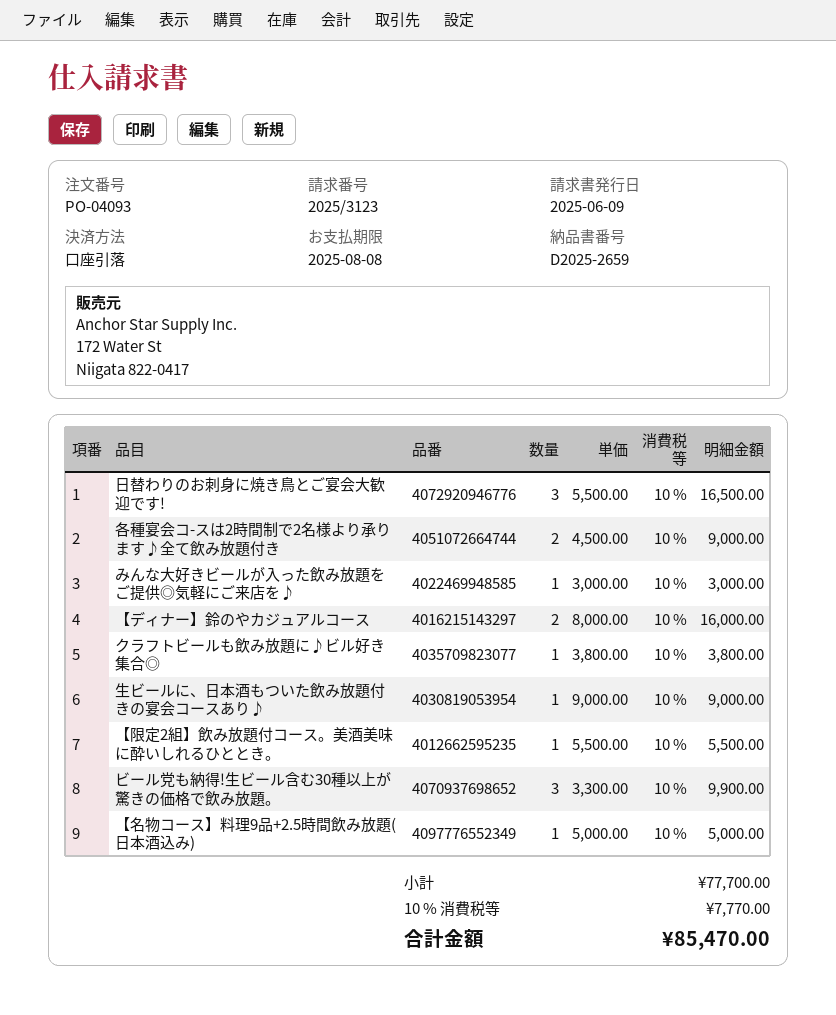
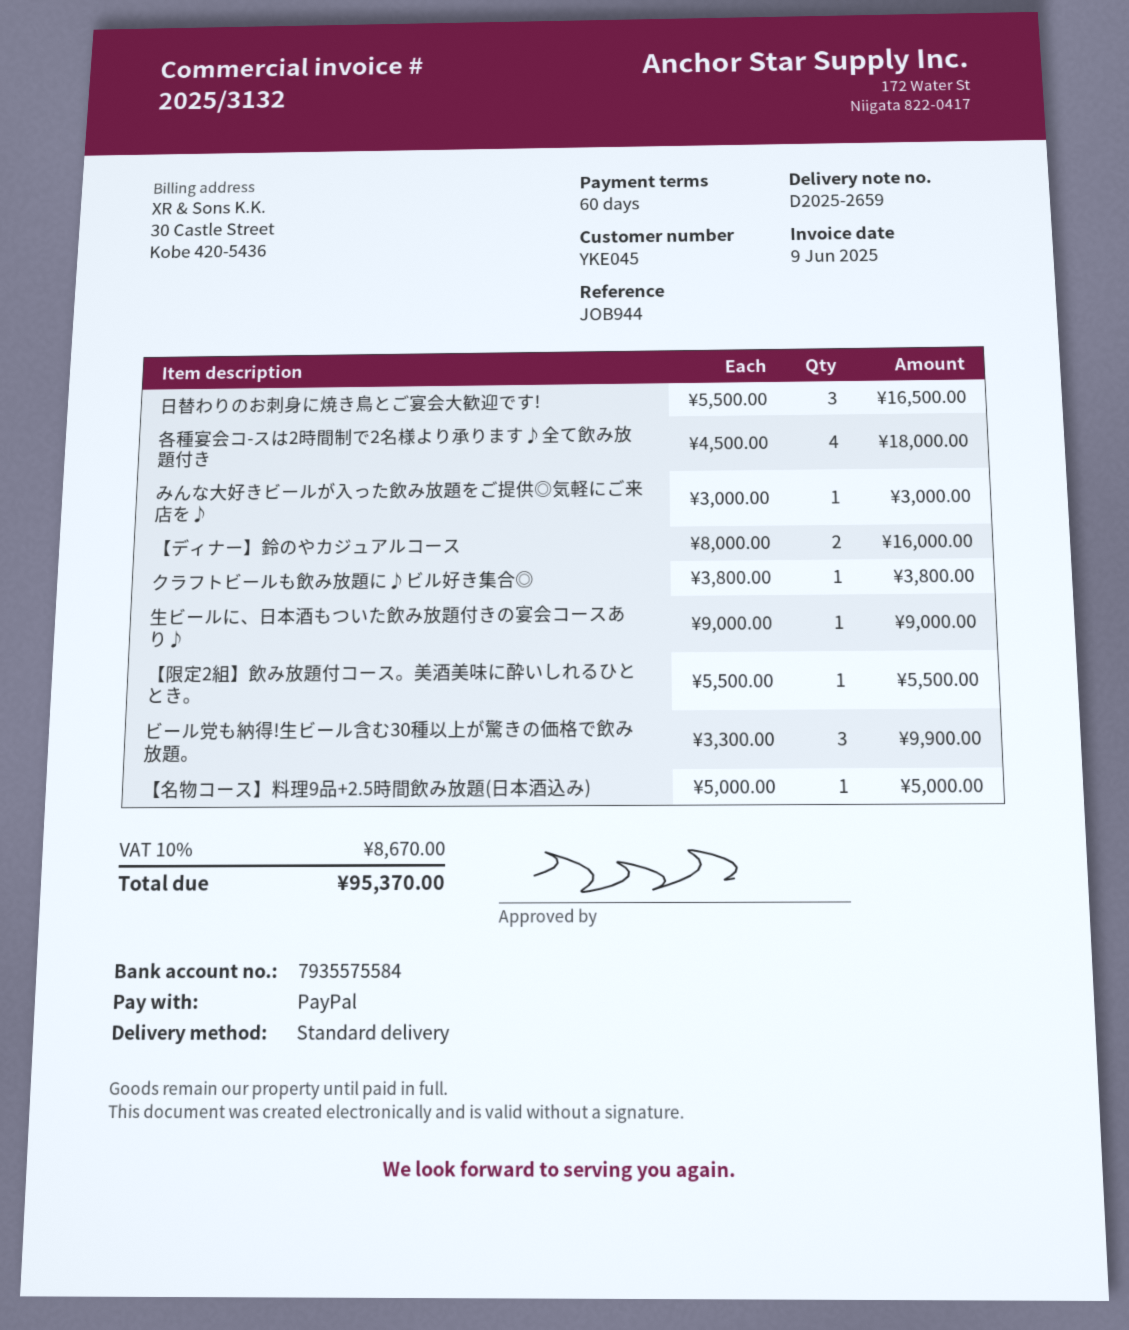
invoice number: 2025/3123 -> 2025/3132
payment method: direct debit -> PayPal
各種宴会コ-スは2時間制で2名様より承ります♪全て飲み放題付き: 2 x 4500.00 = 9000.00 -> 4 x 4500.00 = 18000.00
tax: 10% = 7770.00 -> 10% = 8670.00
total: 85470.00 -> 95370.00

